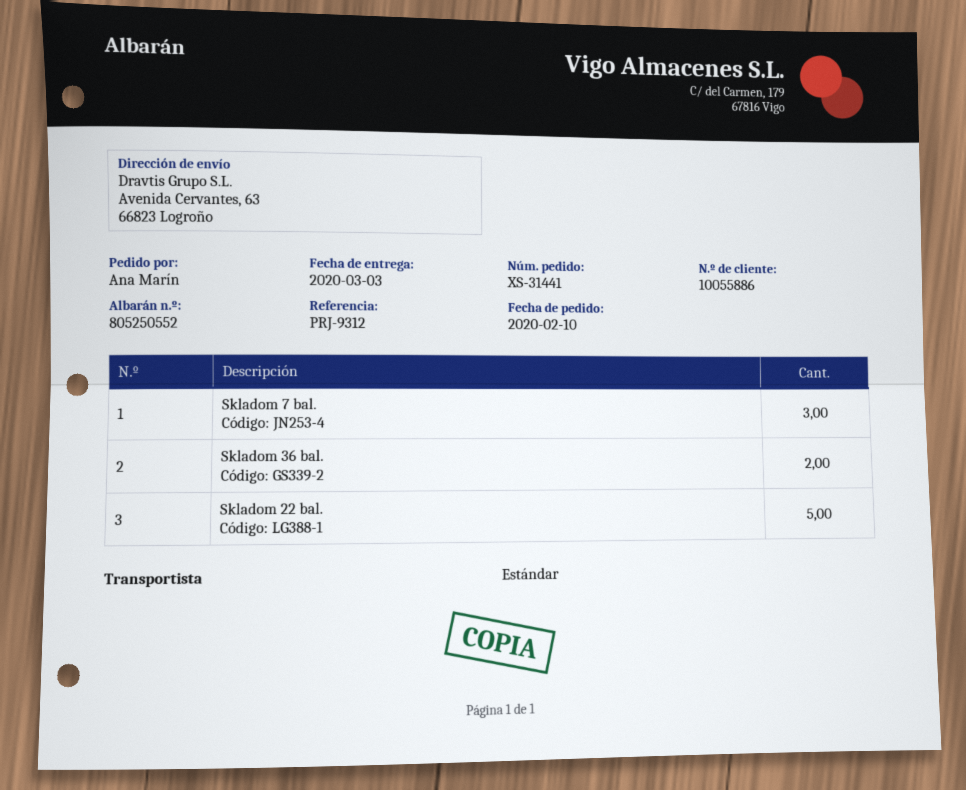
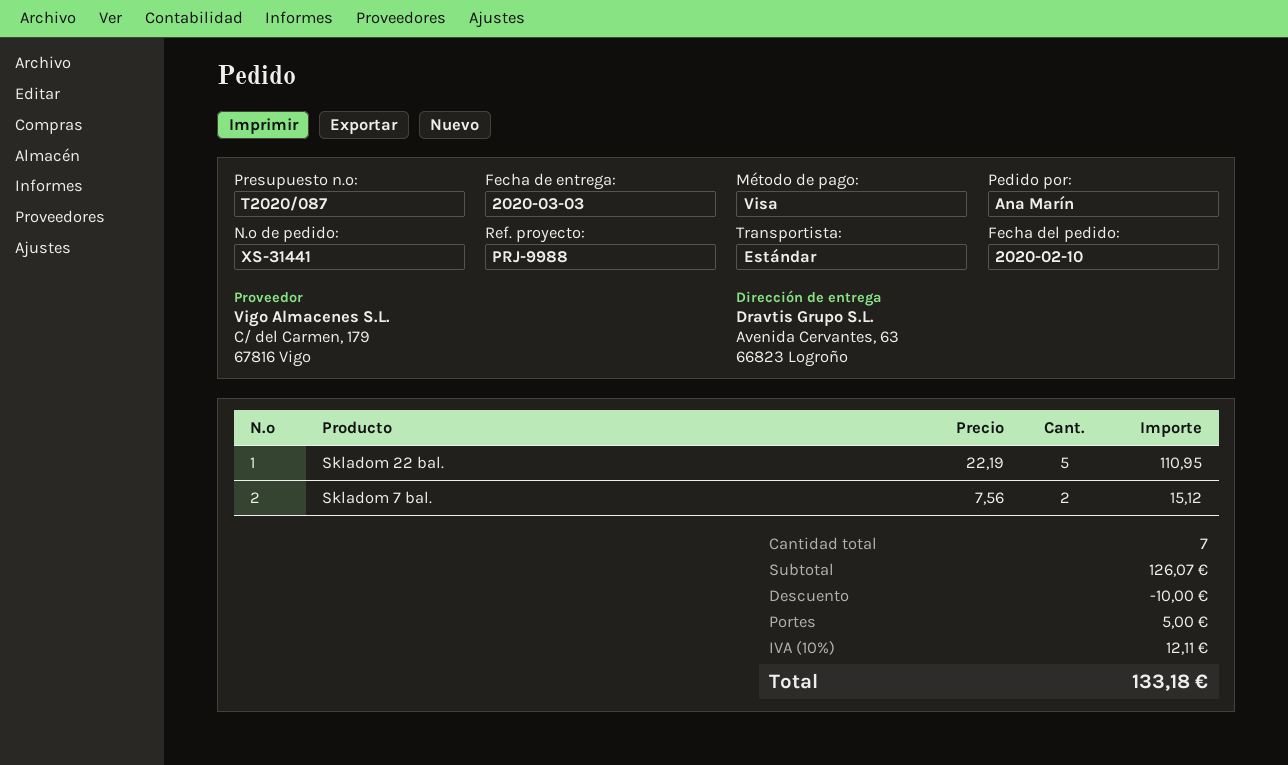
reference: PRJ-9312 -> PRJ-9988
Skladom 7 bal.: 3 -> 2
Skladom 36 bal.: 2 -> none

